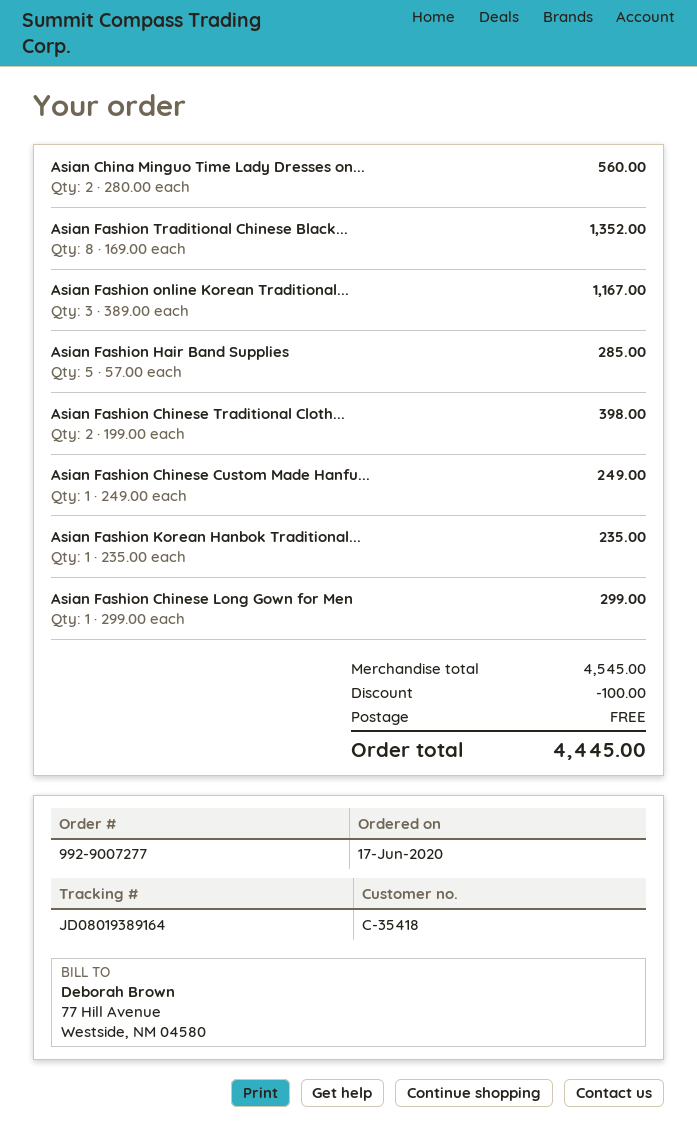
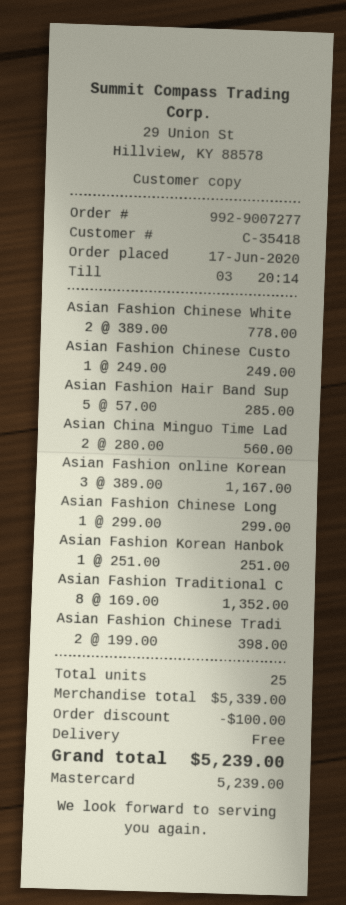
Asian Fashion Korean Hanbok Traditional...: 1 x 235.00 = 235.00 -> 1 x 251.00 = 251.00
Asian Fashion Chinese White: none -> 2 x 389.00 = 778.00
subtotal: 4545.00 -> 5339.00
total: 4445.00 -> 5239.00

